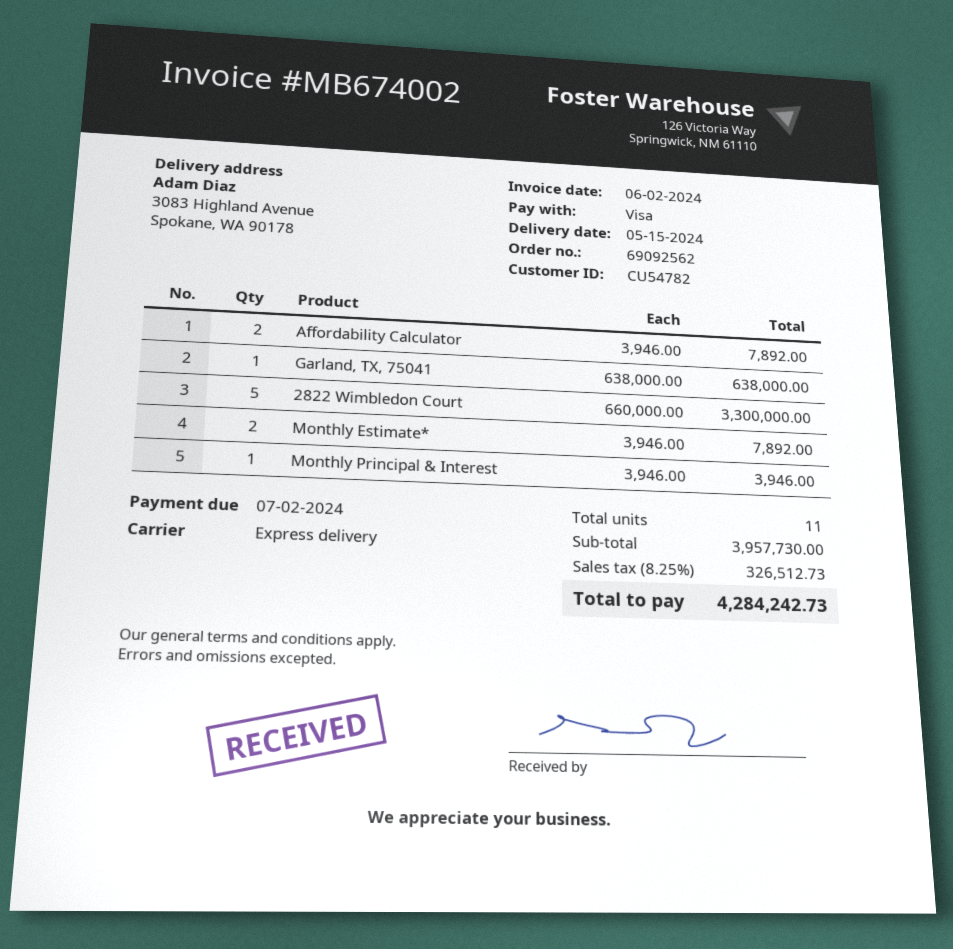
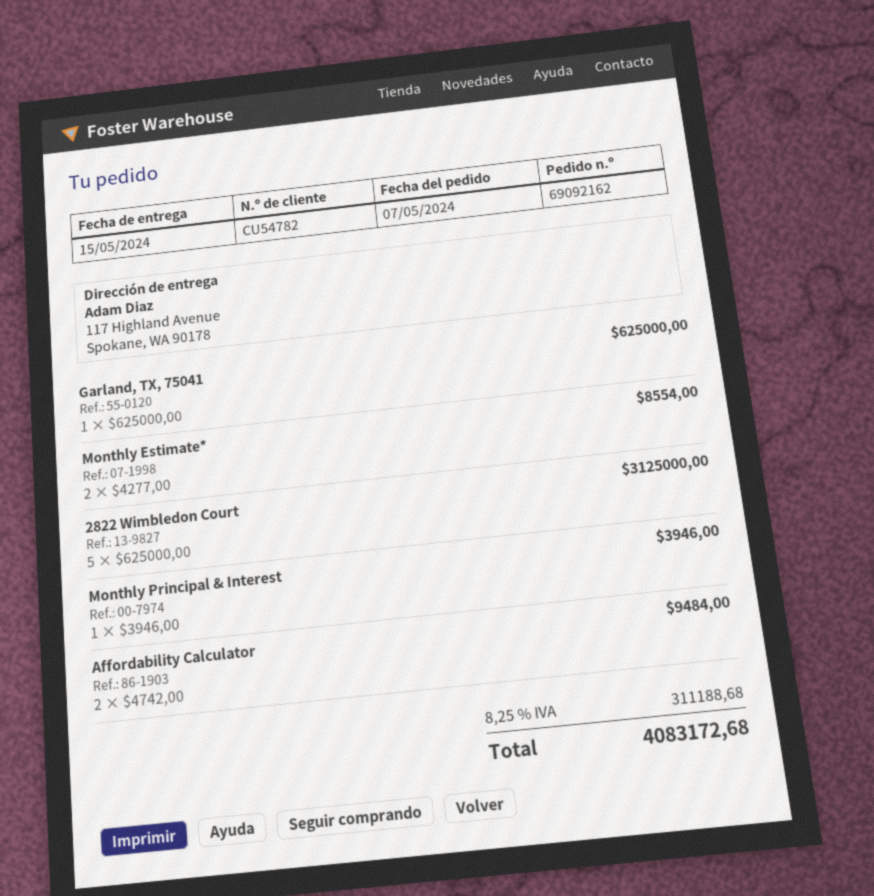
order number: 69092562 -> 69092162
ship to: 3083 Highland Avenue, Spokane, WA 90178 -> 117 Highland Avenue, Spokane, WA 90178
Affordability Calculator: 2 x 3946.00 = 7892.00 -> 2 x 4742.00 = 9484.00
Garland, TX, 75041: 1 x 638000.00 = 638000.00 -> 1 x 625000.00 = 625000.00
2822 Wimbledon Court: 5 x 660000.00 = 3300000.00 -> 5 x 625000.00 = 3125000.00
Monthly Estimate*: 2 x 3946.00 = 7892.00 -> 2 x 4277.00 = 8554.00
tax: 8.25% = 326512.73 -> 8.25% = 311188.68
total: 4284242.73 -> 4083172.68

